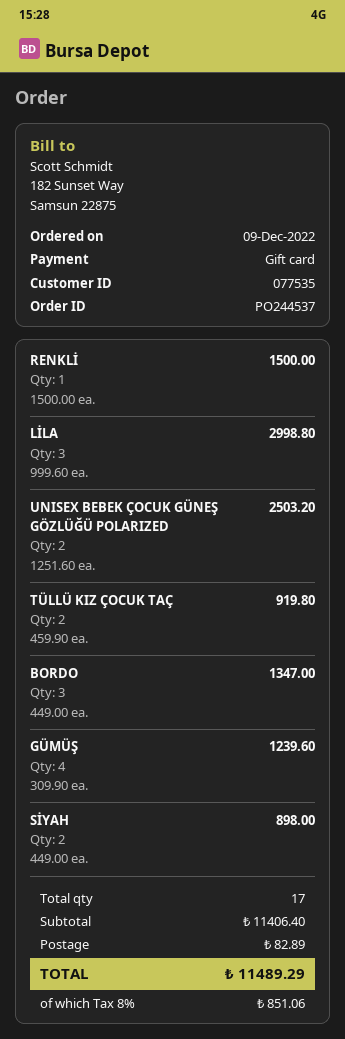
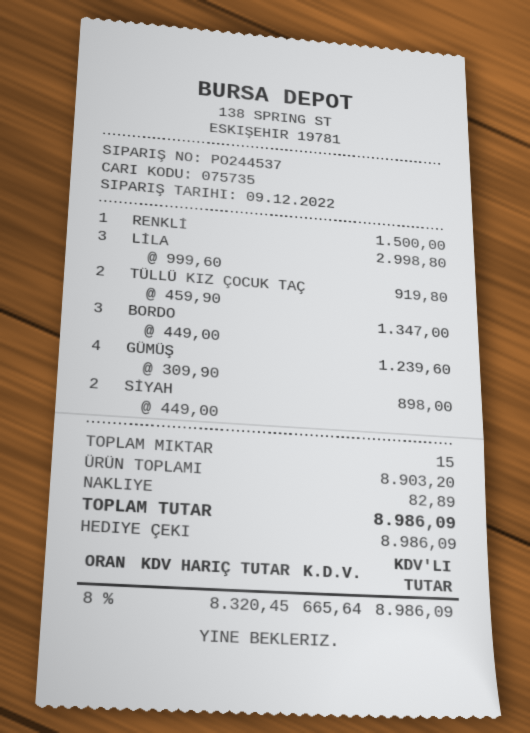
customer number: 077535 -> 075735
UNISEX BEBEK ÇOCUK GÜNEŞ GÖZLÜĞÜ POLARIZED: 2 x 1251.60 = 2503.20 -> none
total quantity: 17 -> 15
subtotal: 11406.40 -> 8903.20
tax: 8% = 851.06 -> 8% = 665.64
total: 11489.29 -> 8986.09

